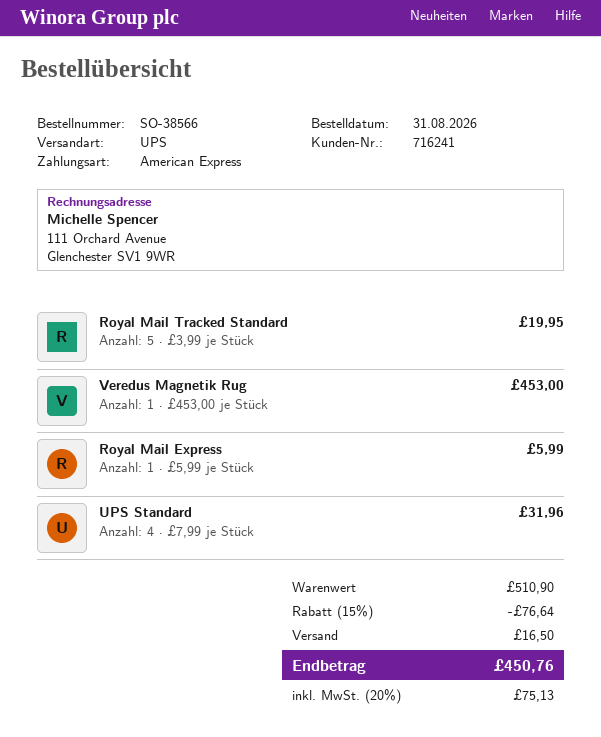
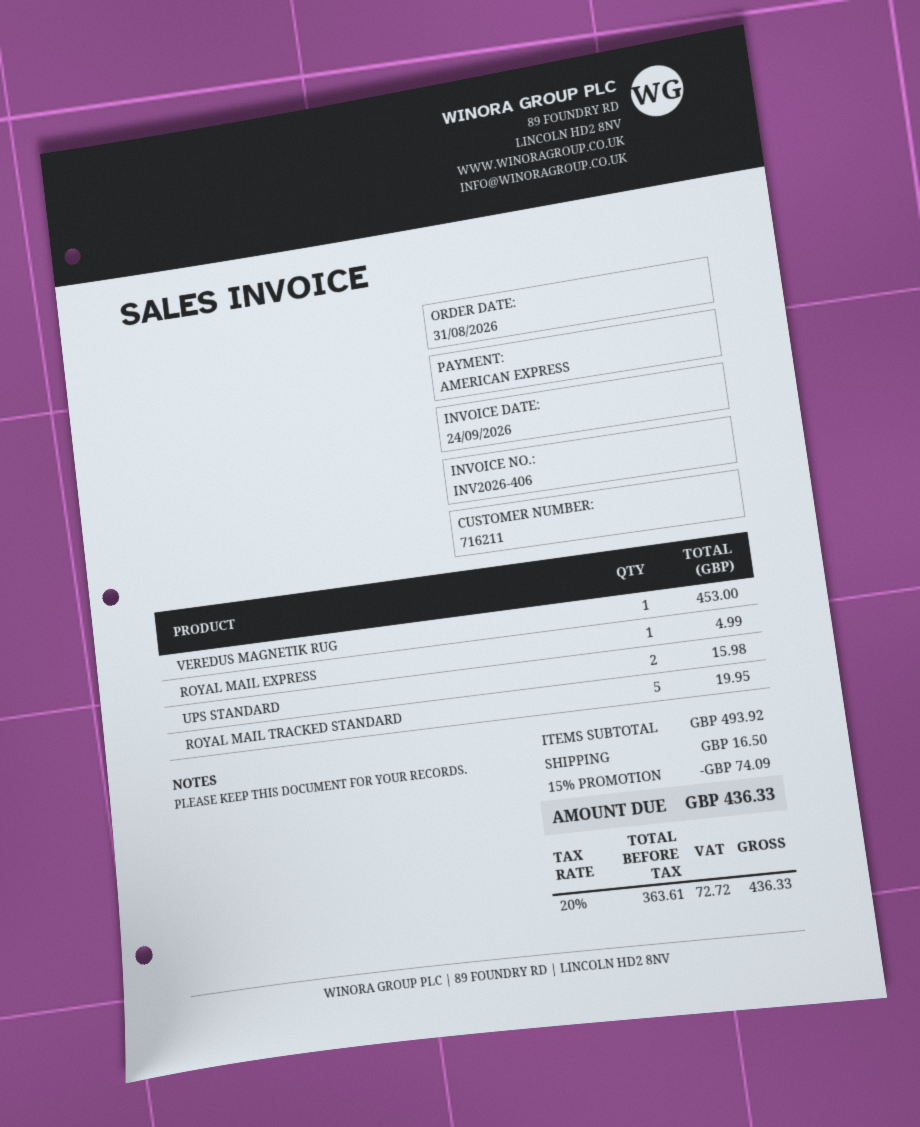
customer number: 716241 -> 716211
Royal Mail Express: 1 for 5.99 -> 1 for 4.99
UPS Standard: 4 for 31.96 -> 2 for 15.98
subtotal: 510.90 -> 493.92
discount: 15% = 76.64 -> 15% = 74.09
tax: 20% = 75.13 -> 20% = 72.72
total: 450.76 -> 436.33

